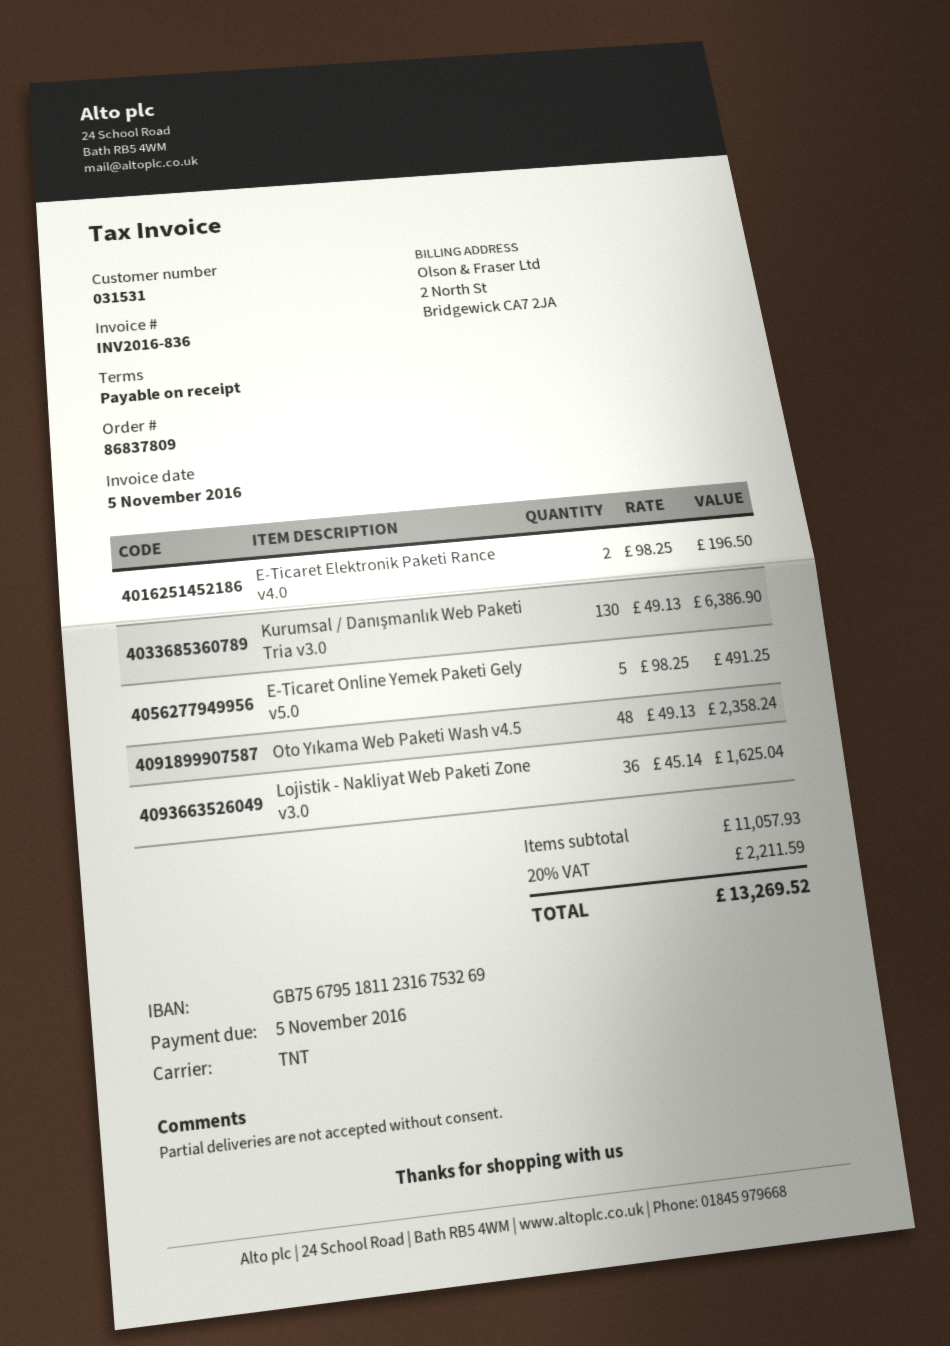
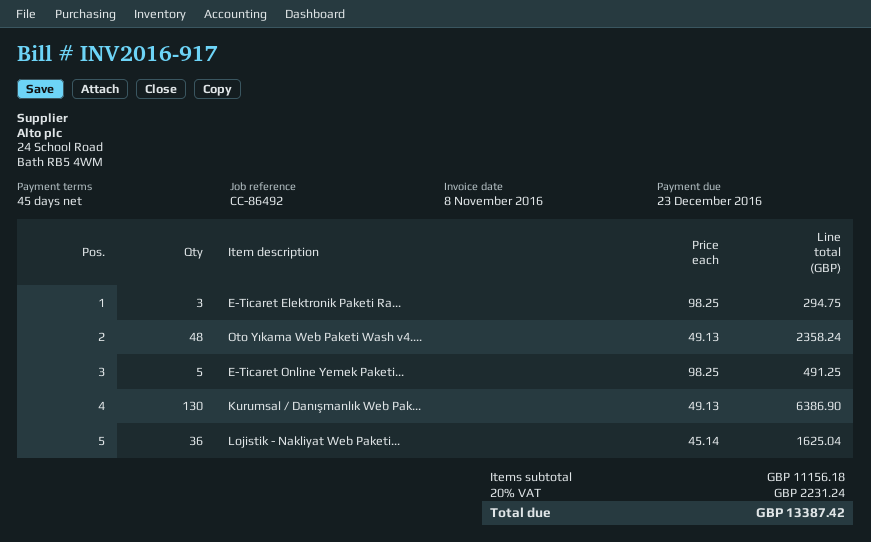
invoice number: INV2016-836 -> INV2016-917
invoice date: 2016-11-05 -> 2016-11-08
payment terms: on receipt -> 45 days
due date: 2016-11-05 -> 2016-12-23
E-Ticaret Elektronik Paketi Rance v4.0: 2 x 98.25 = 196.50 -> 3 x 98.25 = 294.75
subtotal: 11057.93 -> 11156.18
tax: 20% = 2211.59 -> 20% = 2231.24
total: 13269.52 -> 13387.42

